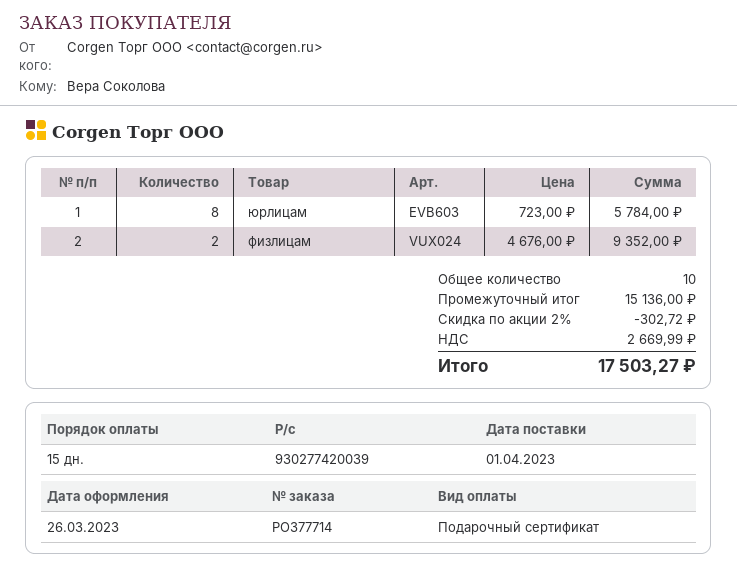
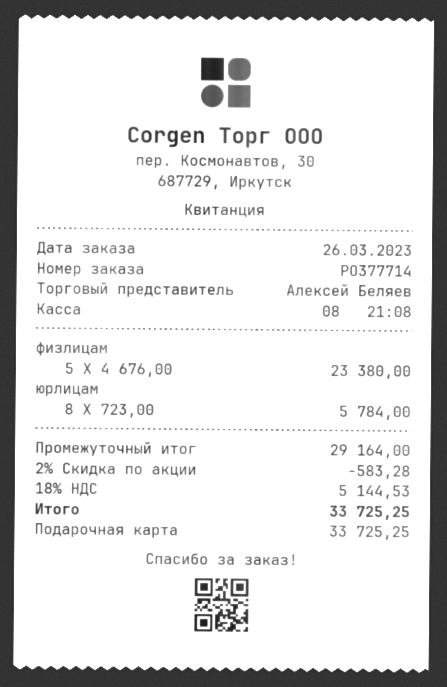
физлицам: 2 x 4676.00 = 9352.00 -> 5 x 4676.00 = 23380.00
subtotal: 15136.00 -> 29164.00
discount: 2% = 302.72 -> 2% = 583.28
tax: 2669.99 -> 5144.53
total: 17503.27 -> 33725.25

